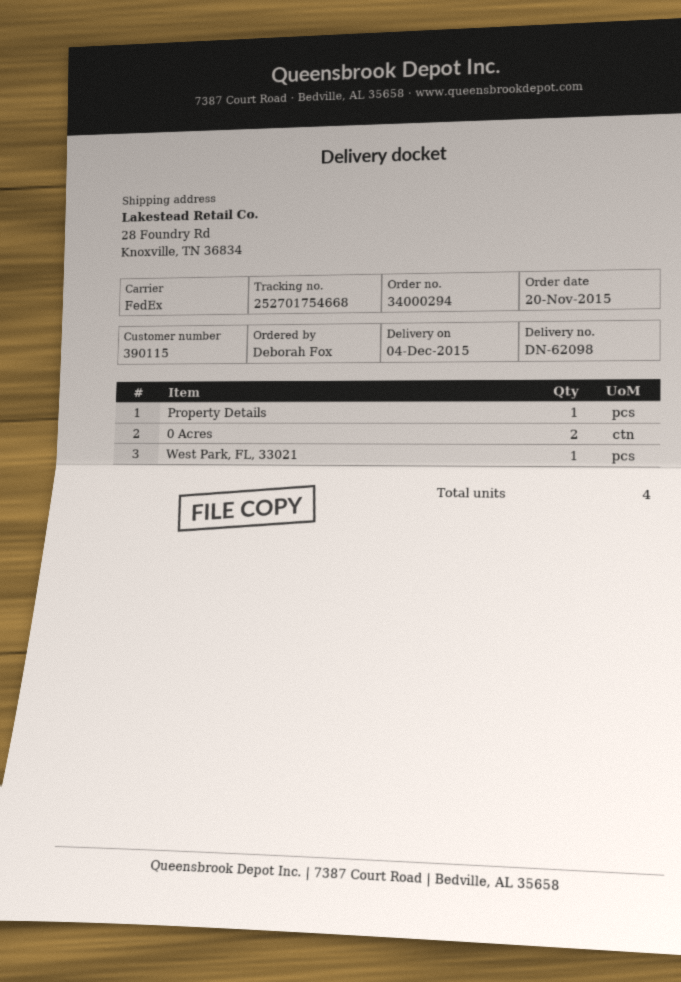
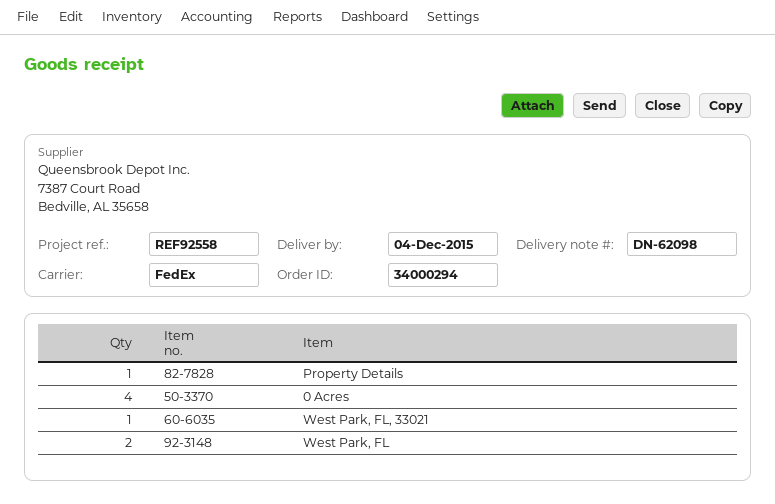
0 Acres: 2 -> 4
West Park, FL: none -> 2

